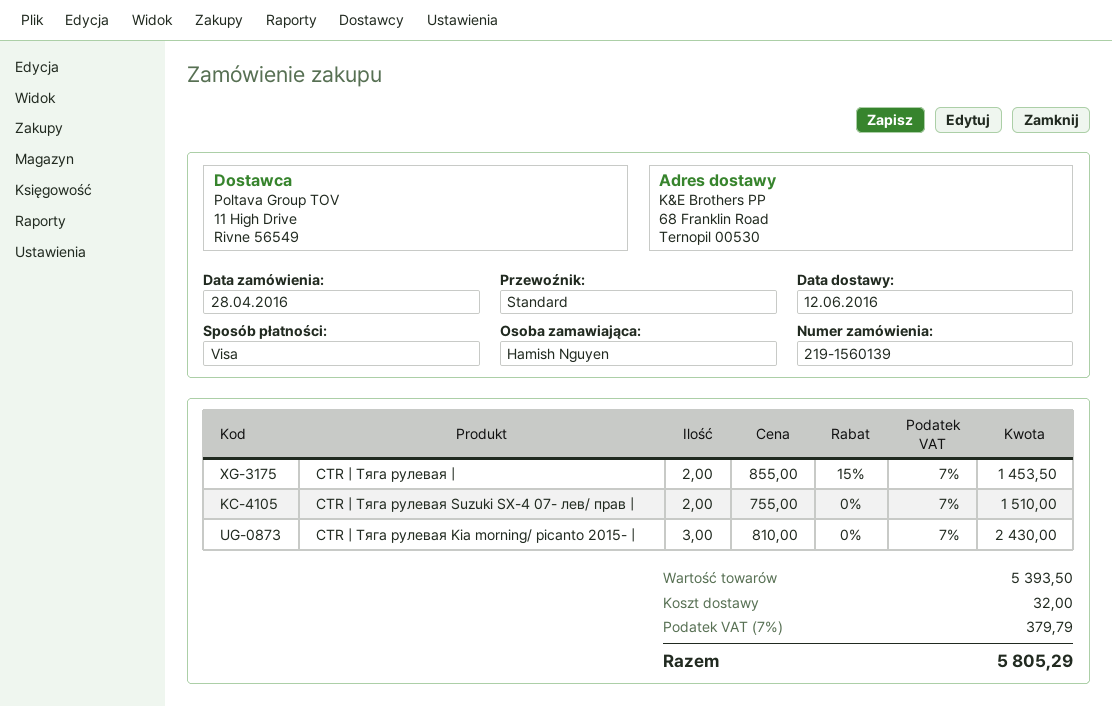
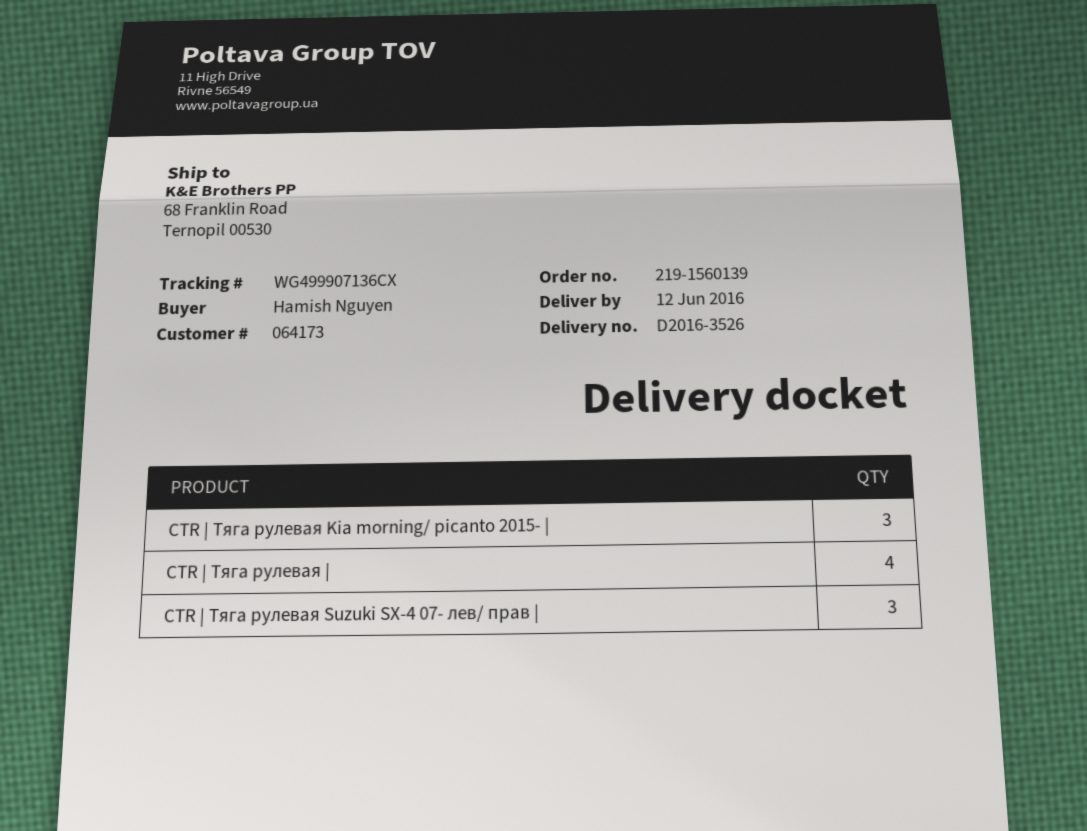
CTR | Тяга рулевая |: 2 -> 4
CTR | Тяга рулевая Suzuki SX-4 07- лев/ прав |: 2 -> 3

